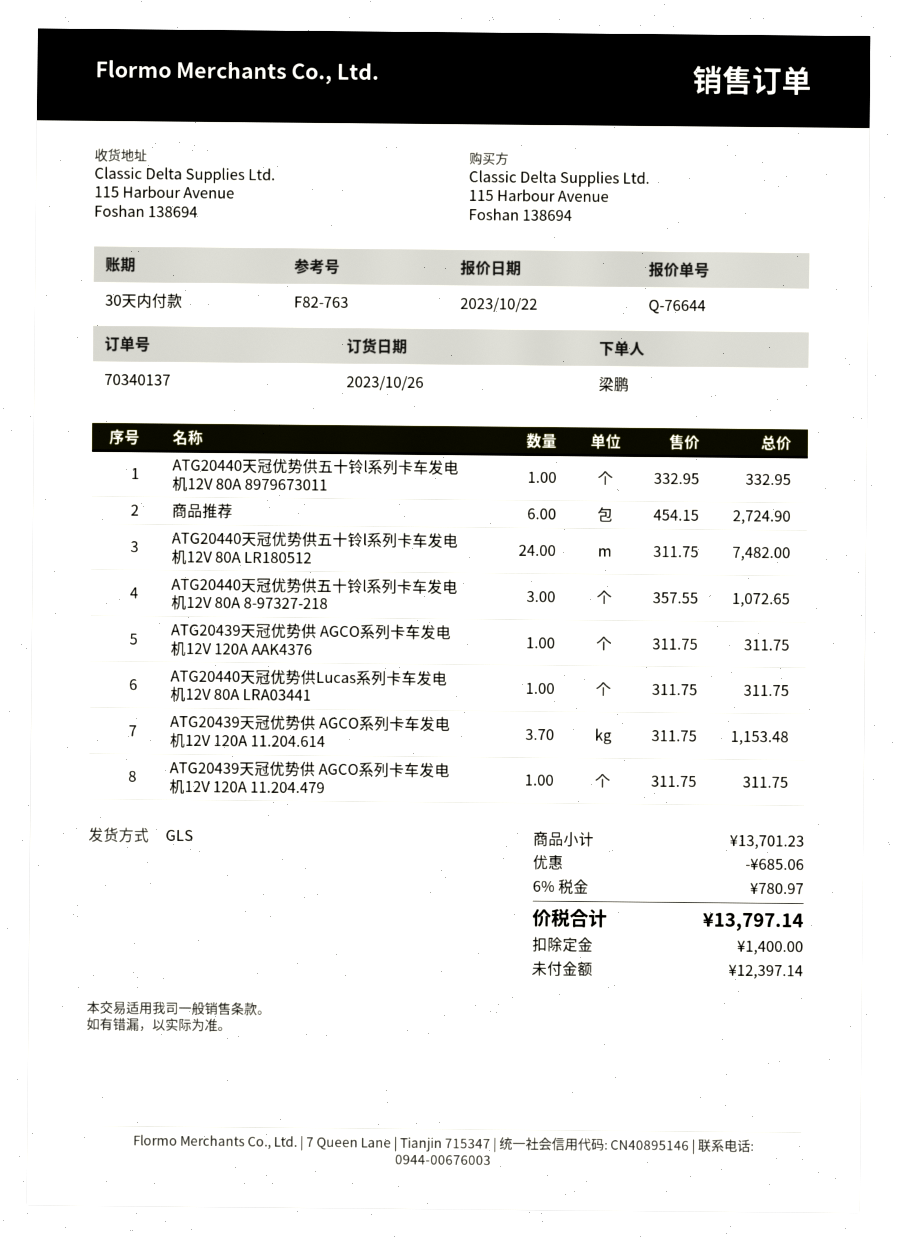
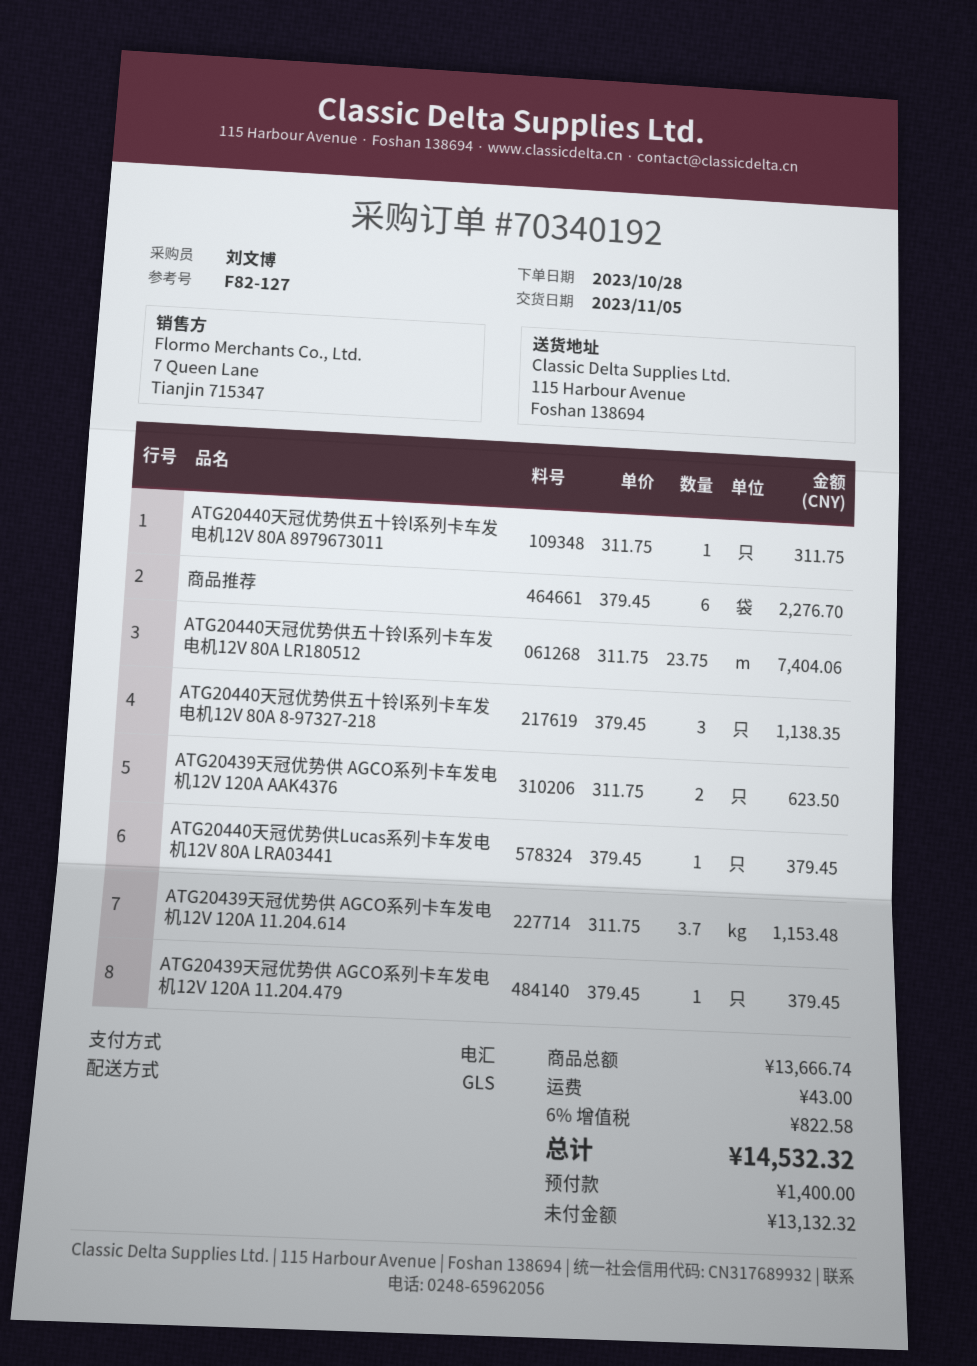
order number: 70340137 -> 70340192
order date: 2023-10-26 -> 2023-10-28
reference: F82-763 -> F82-127
ordered by: 梁鹏 -> 刘文博
ATG20440天冠优势供五十铃l系列卡车发电机12V 80A 8979673011: 1 x 332.95 = 332.95 -> 1 x 311.75 = 311.75
商品推荐: 6 x 454.15 = 2724.90 -> 6 x 379.45 = 2276.70
ATG20440天冠优势供五十铃l系列卡车发电机12V 80A LR180512: 24 x 311.75 = 7482.00 -> 23.75 x 311.75 = 7404.06
ATG20440天冠优势供五十铃l系列卡车发电机12V 80A 8-97327-218: 3 x 357.55 = 1072.65 -> 3 x 379.45 = 1138.35
ATG20439天冠优势供 AGCO系列卡车发电机12V 120A AAK4376: 1 x 311.75 = 311.75 -> 2 x 311.75 = 623.50
ATG20440天冠优势供Lucas系列卡车发电机12V 80A LRA03441: 1 x 311.75 = 311.75 -> 1 x 379.45 = 379.45
ATG20439天冠优势供 AGCO系列卡车发电机12V 120A 11.204.479: 1 x 311.75 = 311.75 -> 1 x 379.45 = 379.45
subtotal: 13701.23 -> 13666.74
discount: 685.06 -> none
shipping: none -> 43.00
tax: 6% = 780.97 -> 6% = 822.58
total: 13797.14 -> 14532.32
balance: 12397.14 -> 13132.32

